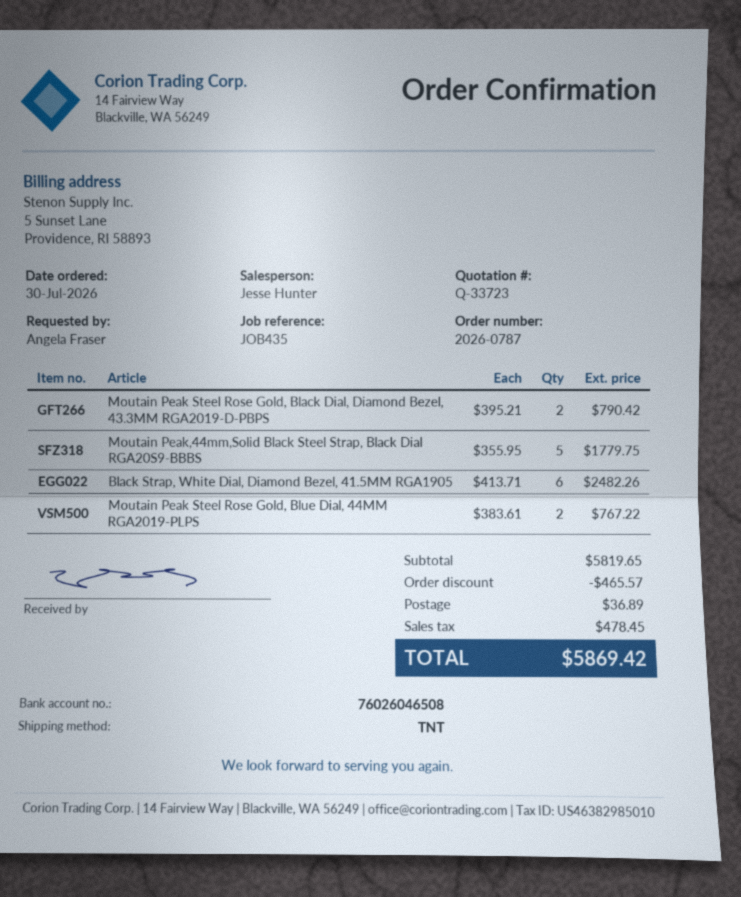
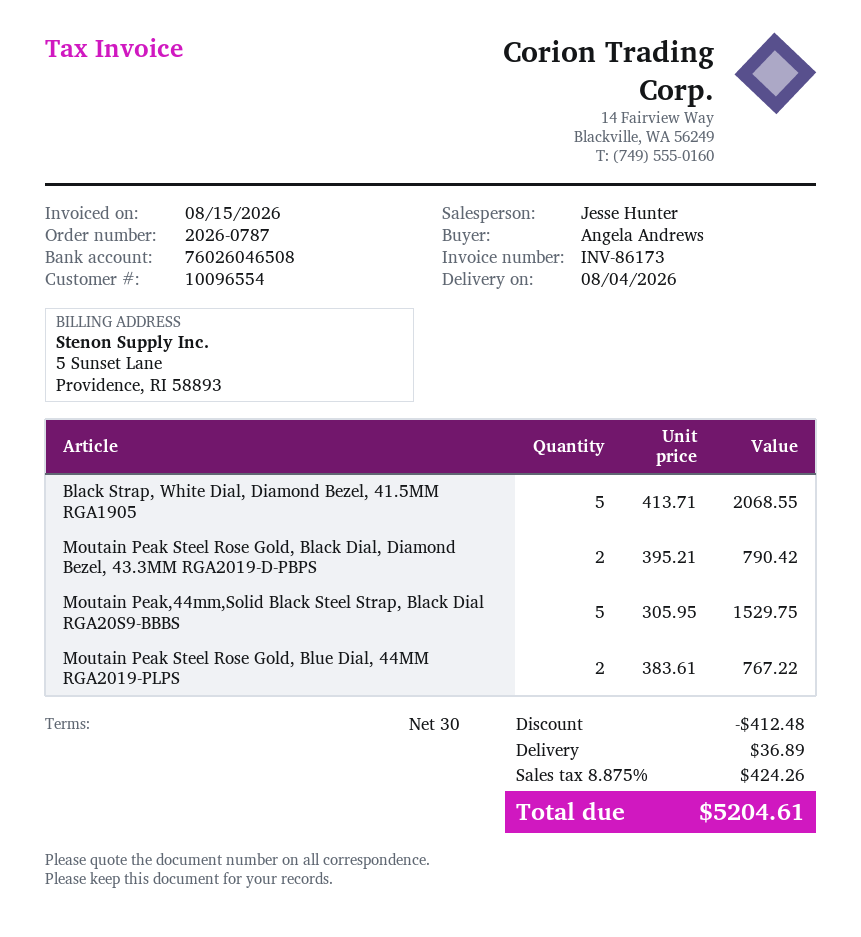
ordered by: Angela Fraser -> Angela Andrews
Moutain Peak,44mm,Solid Black Steel Strap, Black Dial RGA20S9-BBBS: 5 x 355.95 = 1779.75 -> 5 x 305.95 = 1529.75
Black Strap, White Dial, Diamond Bezel, 41.5MM RGA1905: 6 x 413.71 = 2482.26 -> 5 x 413.71 = 2068.55
discount: 465.57 -> 412.48
tax: 478.45 -> 424.26
total: 5869.42 -> 5204.61

